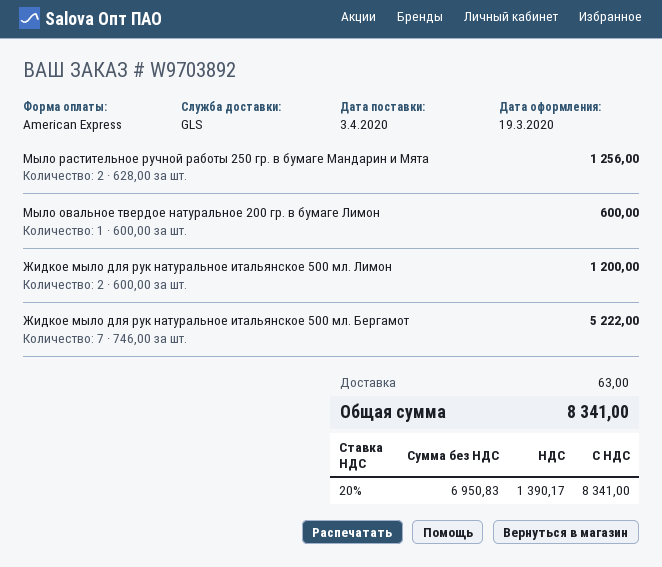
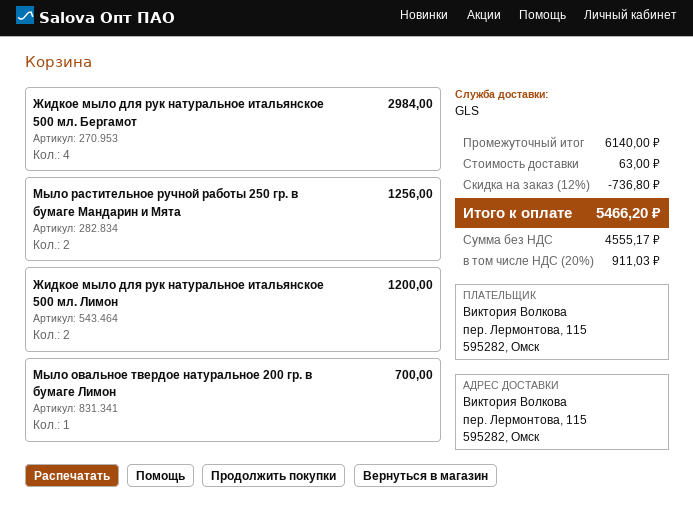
Мыло овальное твердое натуральное 200 гр. в бумаге Лимон: 1 for 600.00 -> 1 for 700.00
Жидкое мыло для рук натуральное итальянское 500 мл. Бергамот: 7 for 5222.00 -> 4 for 2984.00
discount: none -> 12% = 736.80
net: 6950.83 -> 4555.17
tax: 20% = 1390.17 -> 20% = 911.03
total: 8341.00 -> 5466.20

